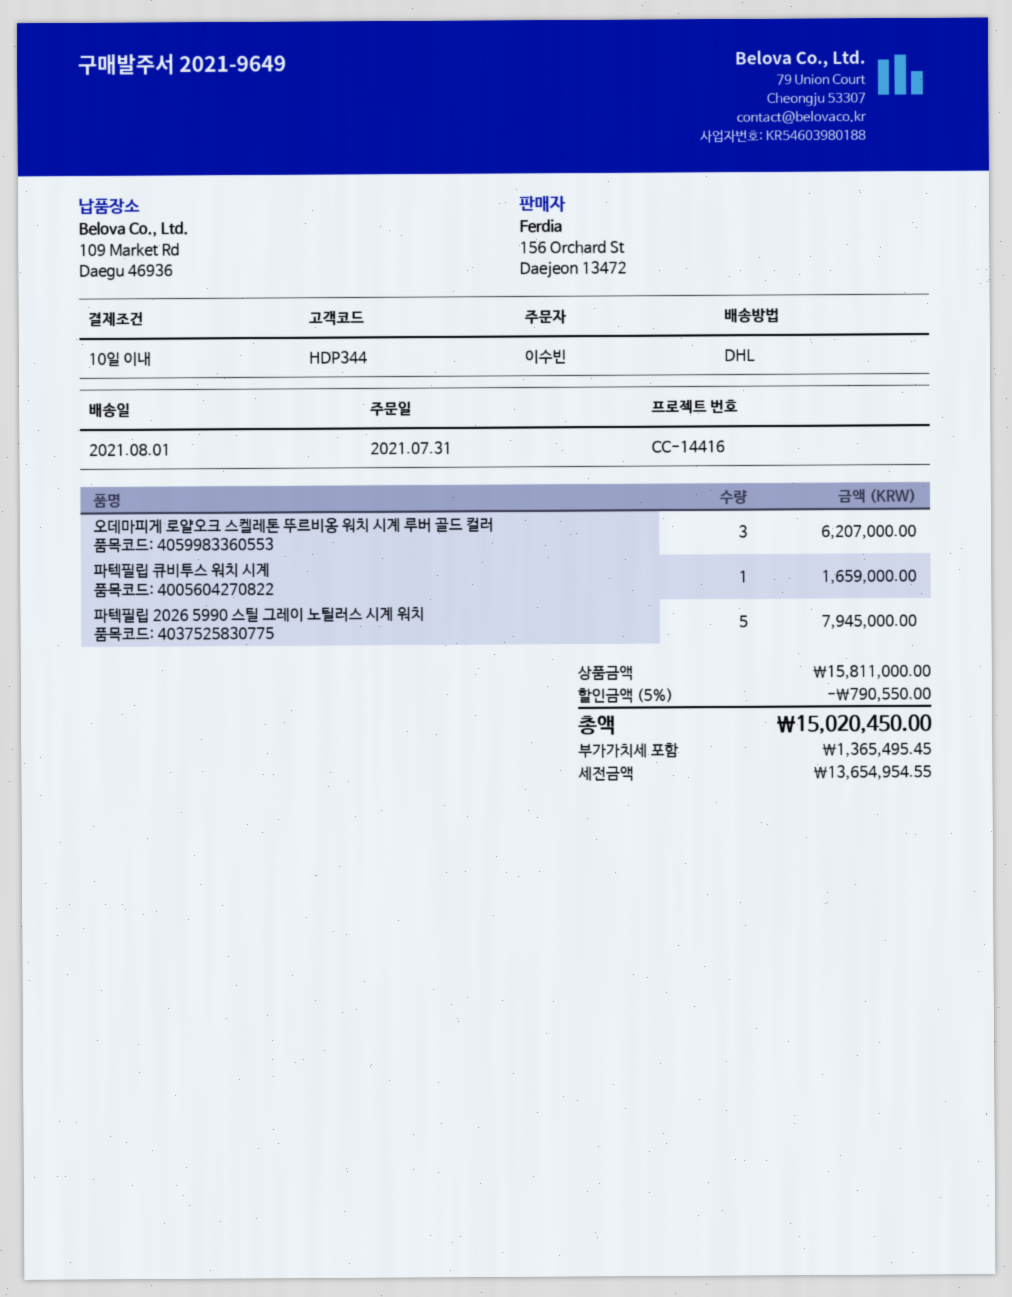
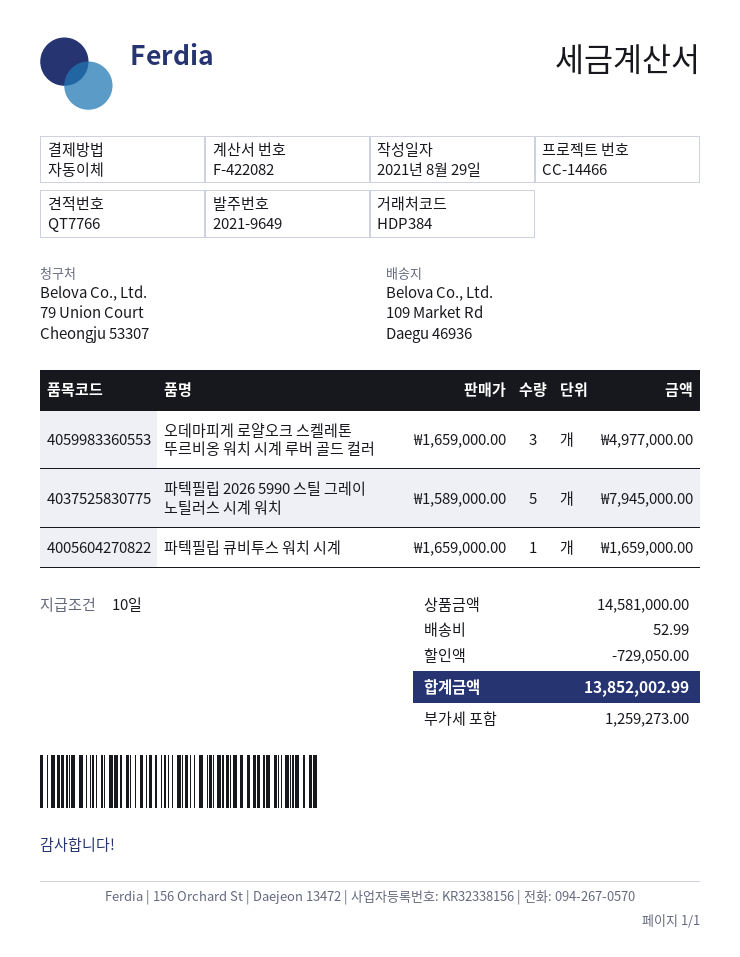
customer number: HDP344 -> HDP384
reference: CC-14416 -> CC-14466
오데마피게 로얄오크 스켈레톤 뚜르비옹 워치 시계 루버 골드 컬러: 3 for 6207000.00 -> 3 for 4977000.00
subtotal: 15811000.00 -> 14581000.00
discount: 790550.00 -> 729050.00
shipping: none -> 52.99
tax: 1365495.45 -> 1259273.00
total: 15020450.00 -> 13852002.99

